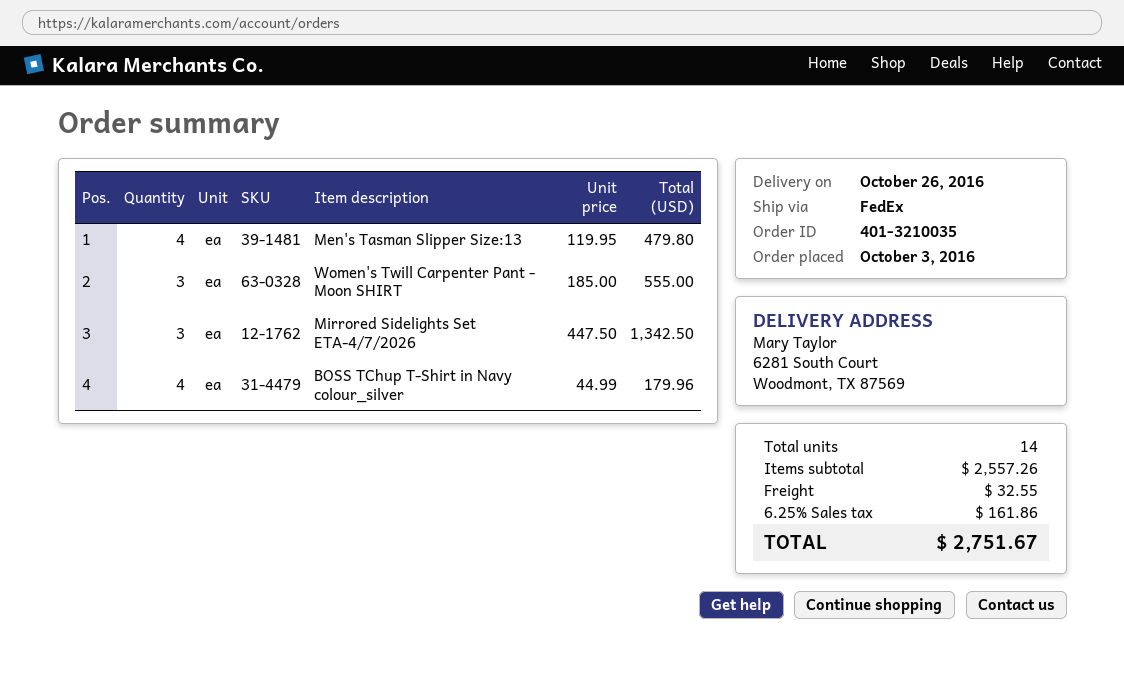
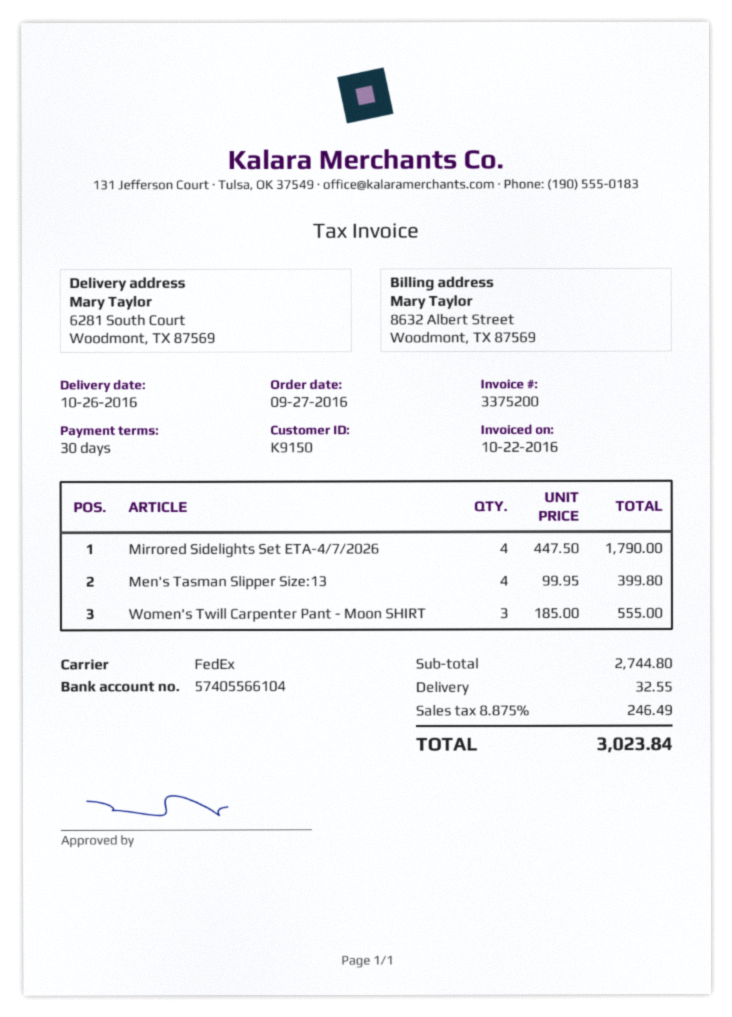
order date: 2016-10-03 -> 2016-09-27
Men's Tasman Slipper Size:13: 4 x 119.95 = 479.80 -> 4 x 99.95 = 399.80
Mirrored Sidelights Set ETA-4/7/2026: 3 x 447.50 = 1342.50 -> 4 x 447.50 = 1790.00
BOSS TChup T-Shirt in Navy colour_silver: 4 x 44.99 = 179.96 -> none
subtotal: 2557.26 -> 2744.80
tax: 6.25% = 161.86 -> 8.875% = 246.49
total: 2751.67 -> 3023.84

